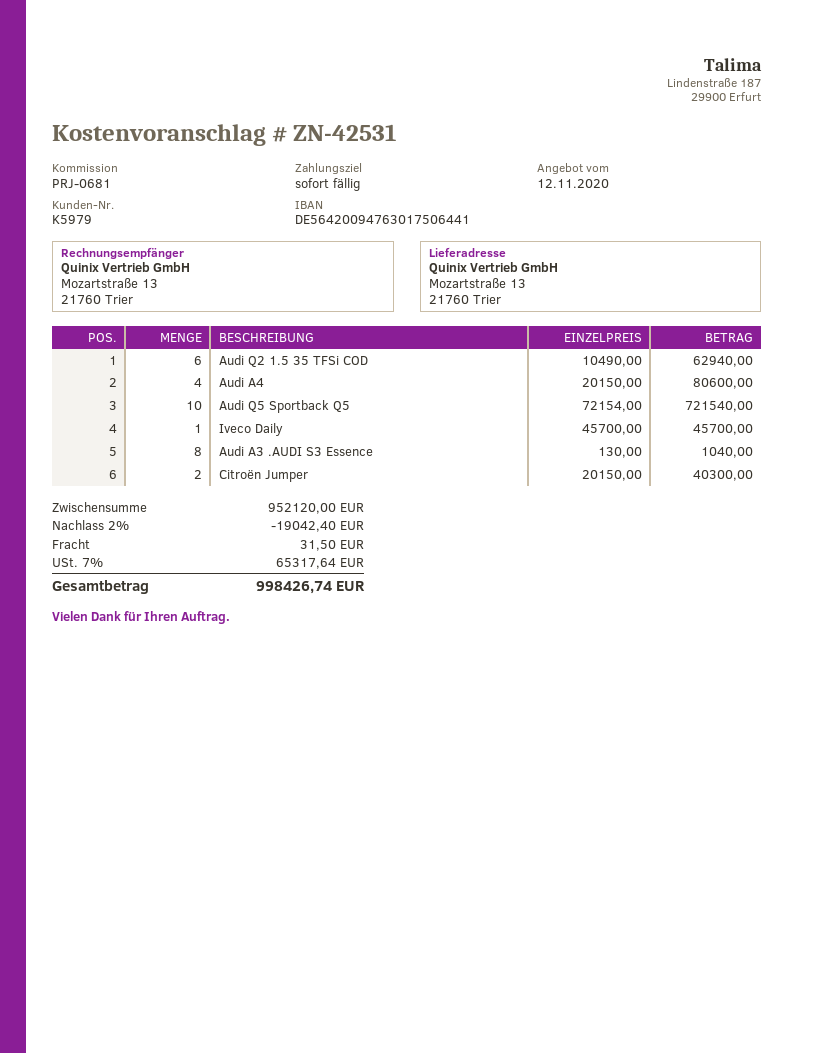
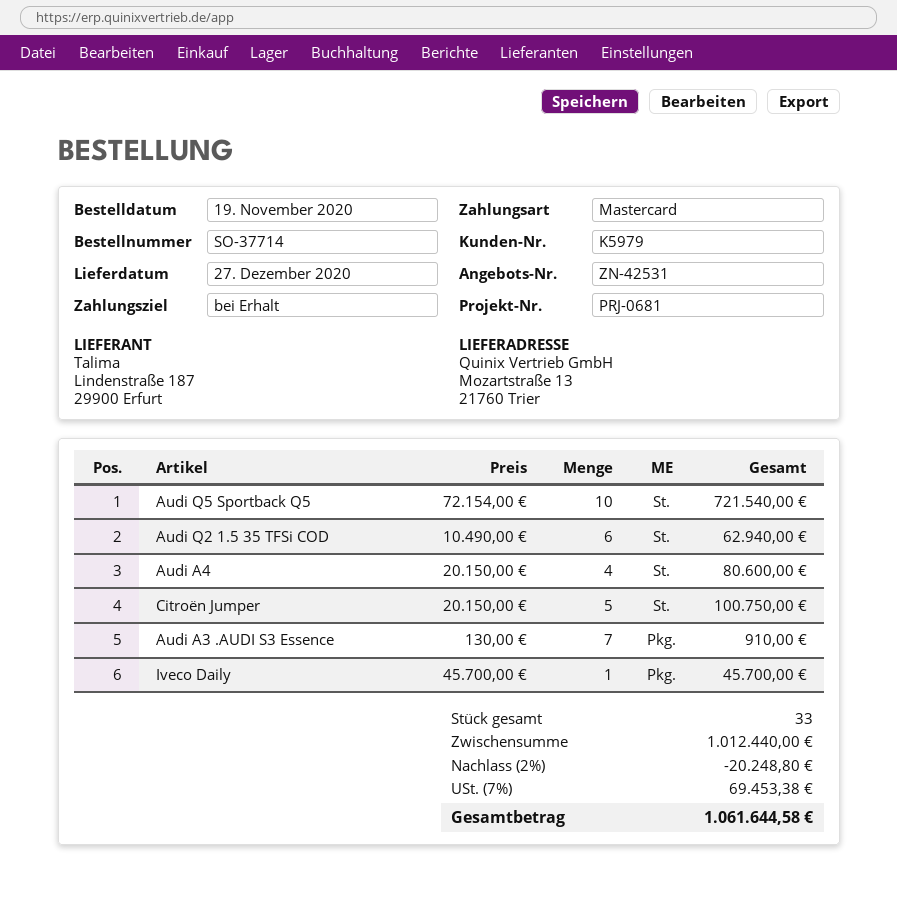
Audi A3 .AUDI S3 Essence: 8 x 130.00 = 1040.00 -> 7 x 130.00 = 910.00
Citroën Jumper: 2 x 20150.00 = 40300.00 -> 5 x 20150.00 = 100750.00
subtotal: 952120.00 -> 1012440.00
discount: 2% = 19042.40 -> 2% = 20248.80
shipping: 31.50 -> none
tax: 7% = 65317.64 -> 7% = 69453.38
total: 998426.74 -> 1061644.58

